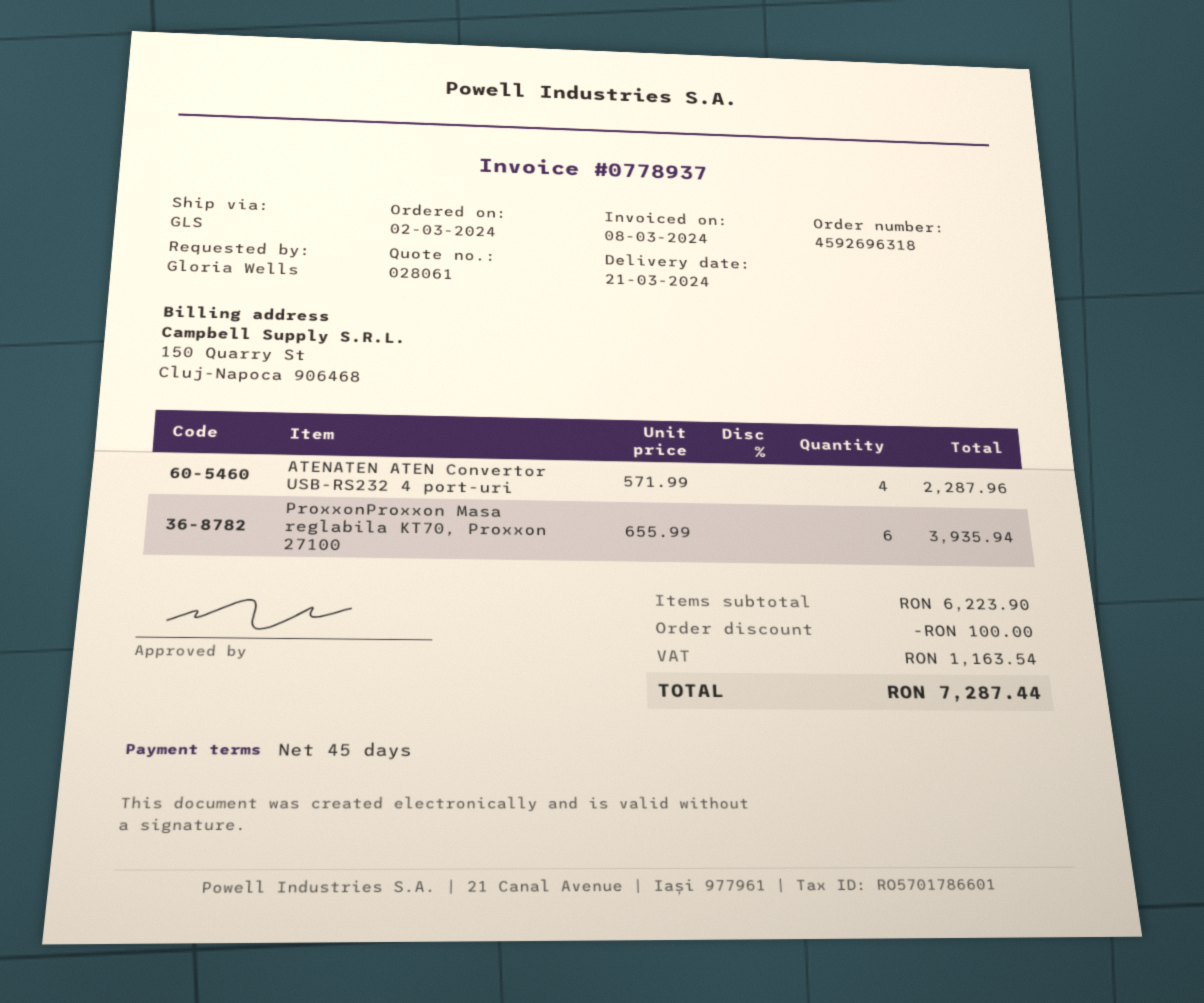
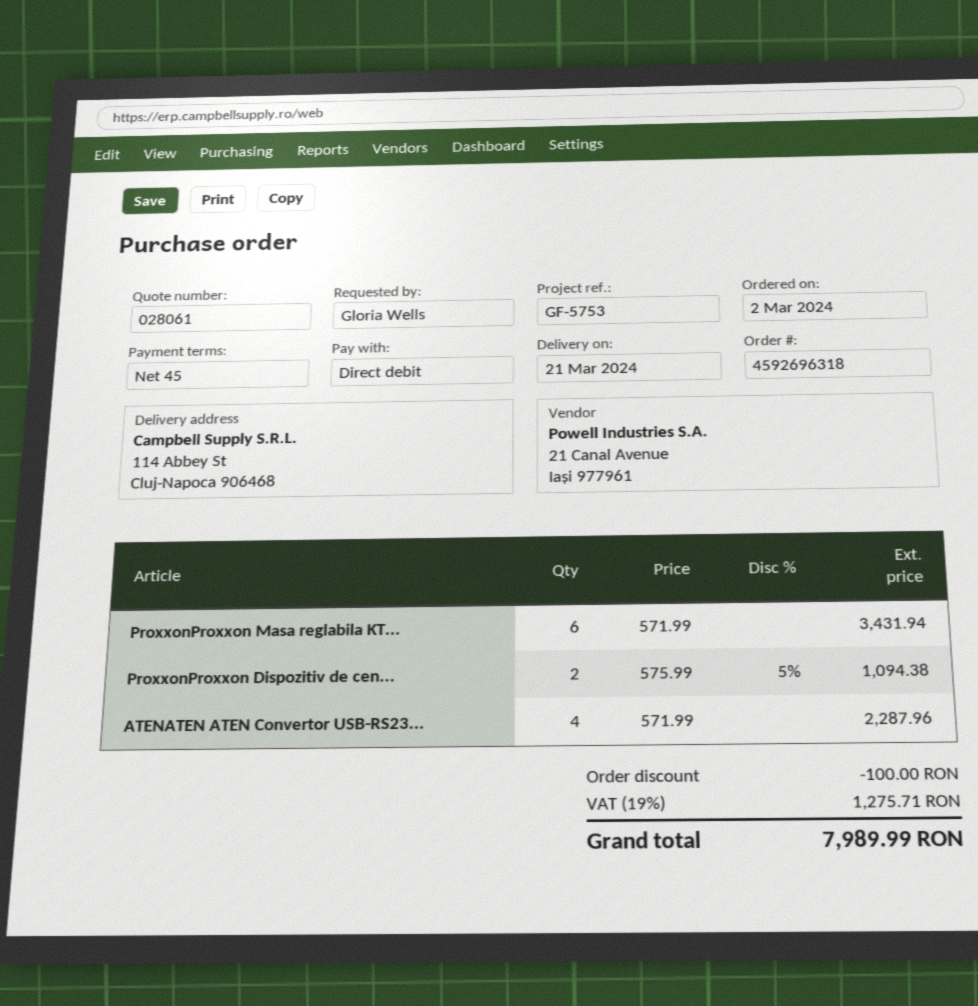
ProxxonProxxon Masa reglabila KT70, Proxxon 27100: 6 x 655.99 = 3935.94 -> 6 x 571.99 = 3431.94
ProxxonProxxon Dispozitiv de cen...: none -> 2 x 575.99 - 5% = 1094.38
tax: 1163.54 -> 1275.71
total: 7287.44 -> 7989.99

